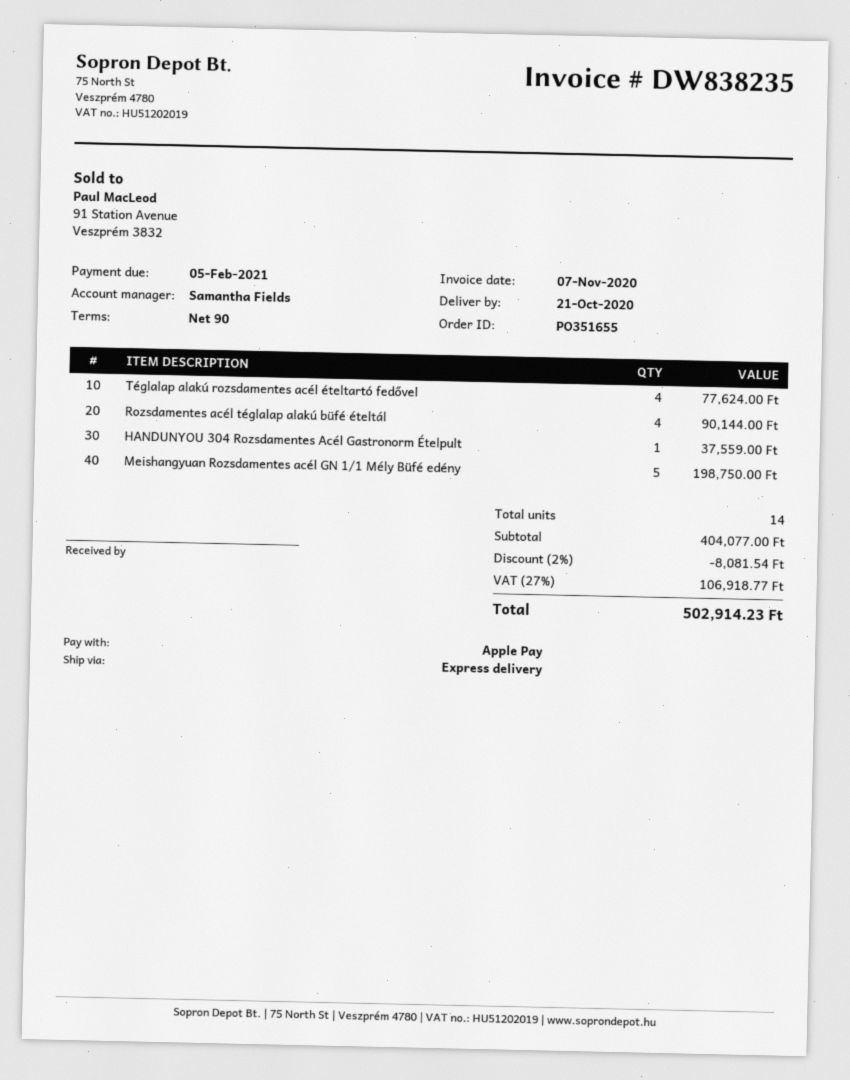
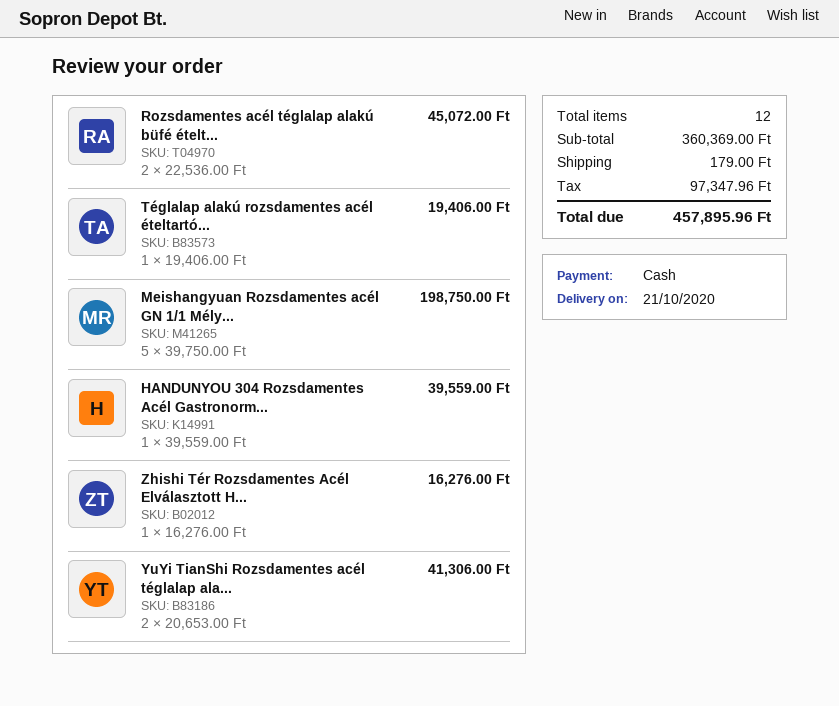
payment method: Apple Pay -> cash
Téglalap alakú rozsdamentes acél ételtartó fedővel: 4 for 77624.00 -> 1 for 19406.00
Rozsdamentes acél téglalap alakú büfé ételtál: 4 for 90144.00 -> 2 for 45072.00
HANDUNYOU 304 Rozsdamentes Acél Gastronorm Ételpult: 1 for 37559.00 -> 1 for 39559.00
Zhishi Tér Rozsdamentes Acél Elválasztott H...: none -> 1 for 16276.00
YuYi TianShi Rozsdamentes acél téglalap ala...: none -> 2 for 41306.00
total quantity: 14 -> 12
subtotal: 404077.00 -> 360369.00
discount: 2% = 8081.54 -> none
shipping: none -> 179.00
tax: 106918.77 -> 97347.96
total: 502914.23 -> 457895.96

